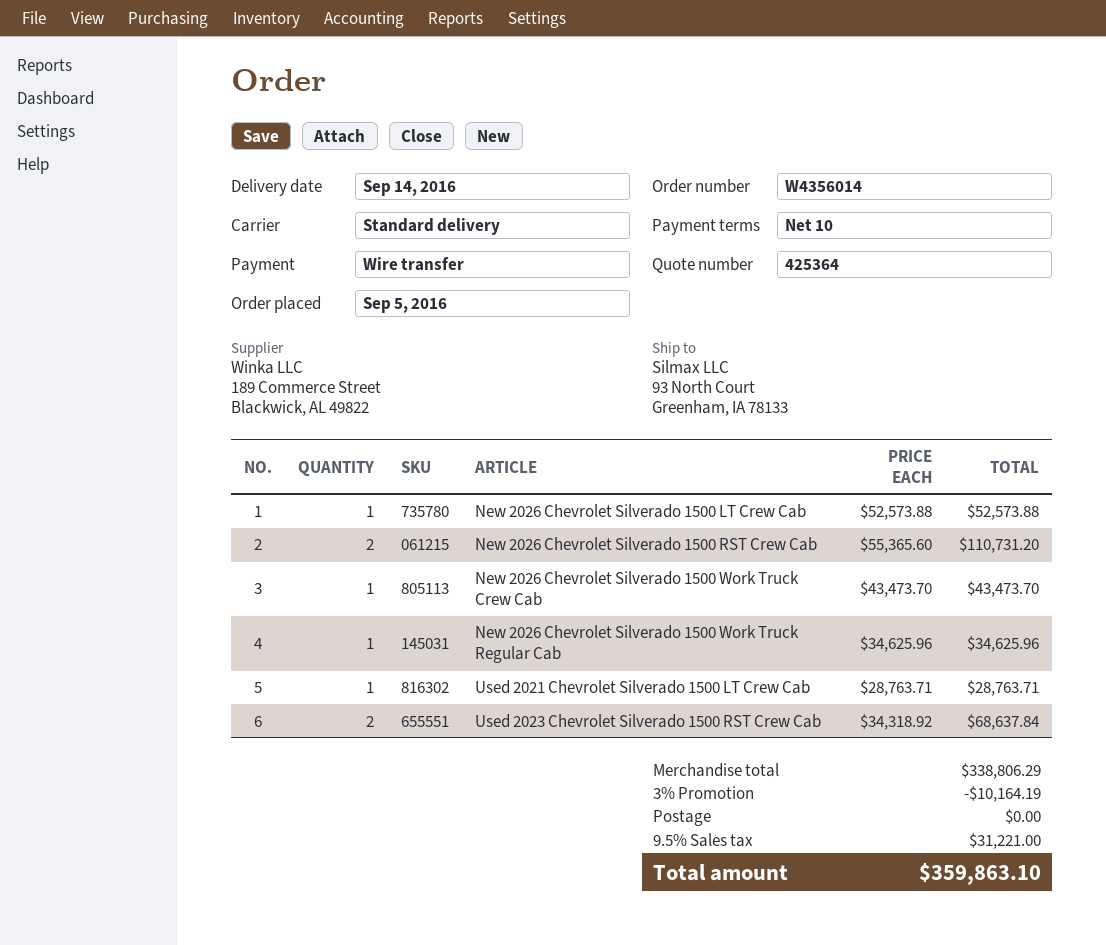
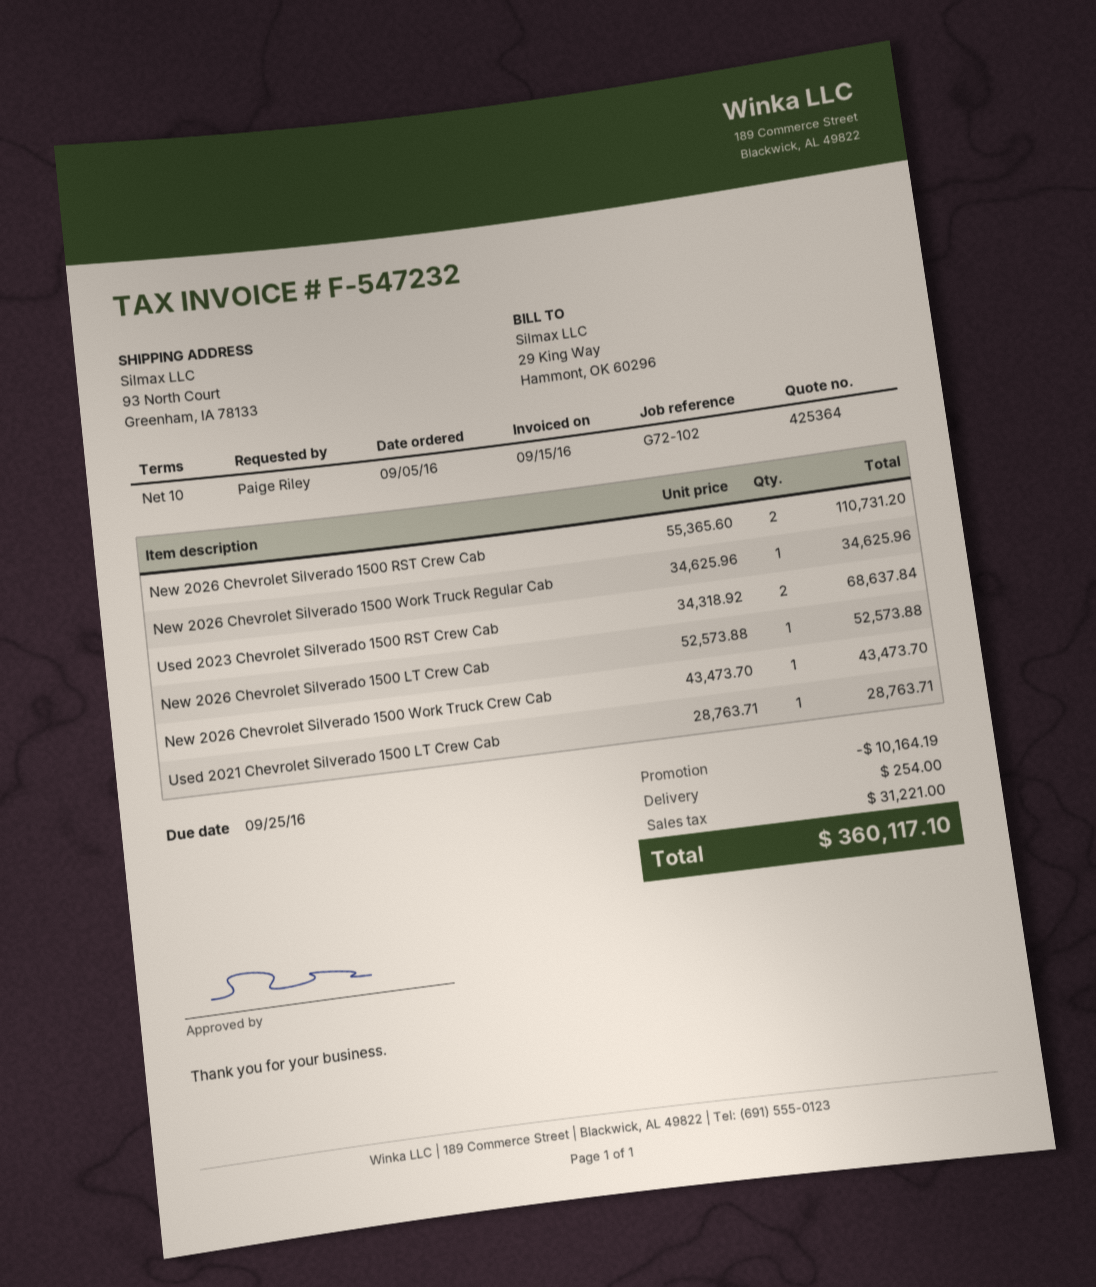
shipping: 0.00 -> 254.00
total: 359863.10 -> 360117.10

